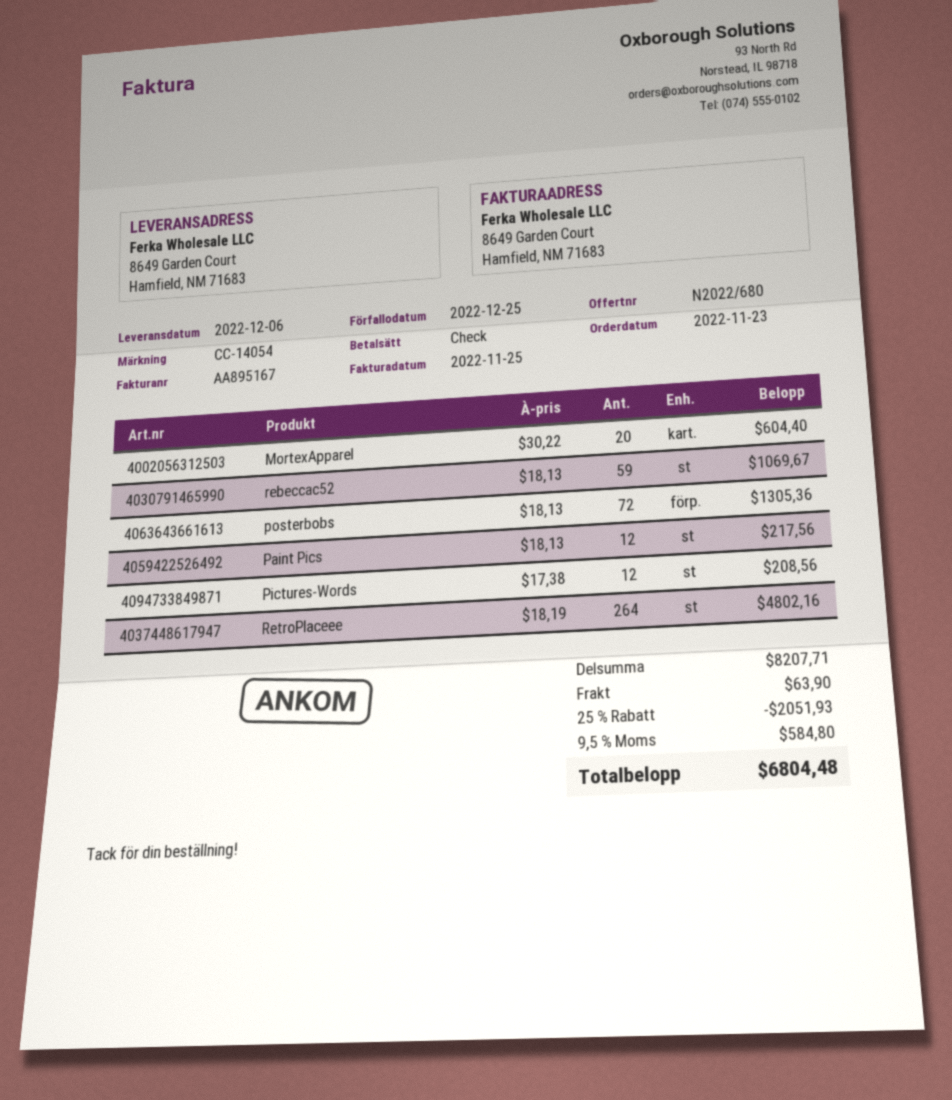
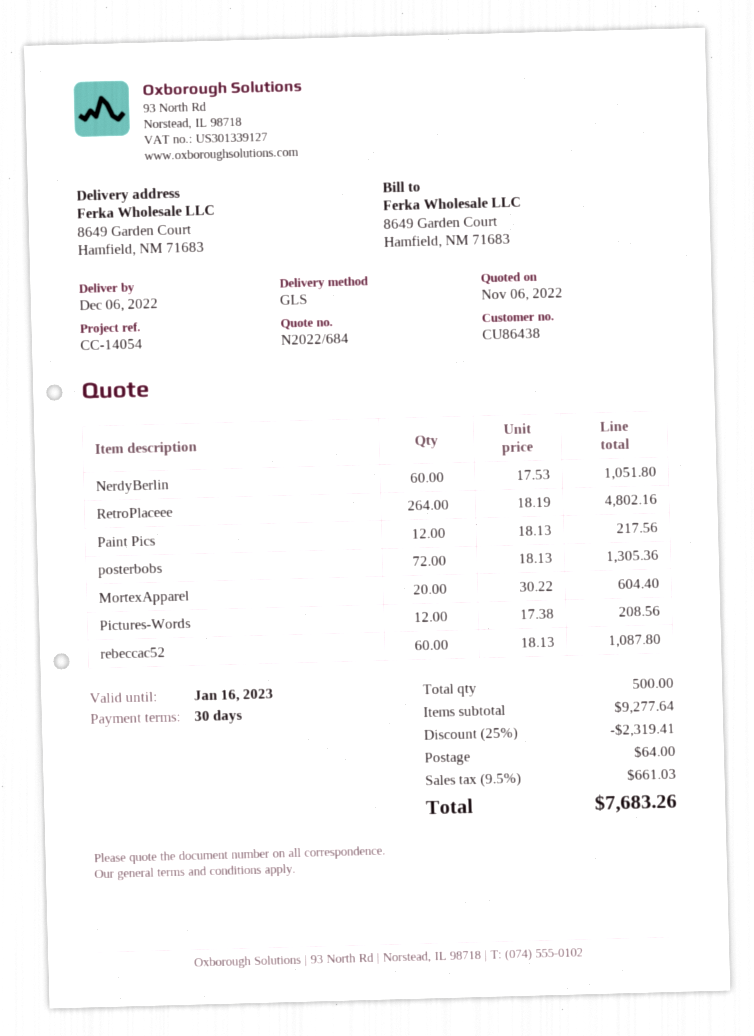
quote number: N2022/680 -> N2022/684
rebeccac52: 59 x 18.13 = 1069.67 -> 60 x 18.13 = 1087.80
NerdyBerlin: none -> 60 x 17.53 = 1051.80
subtotal: 8207.71 -> 9277.64
discount: 25% = 2051.93 -> 25% = 2319.41
shipping: 63.90 -> 64.00
tax: 9.5% = 584.80 -> 9.5% = 661.03
total: 6804.48 -> 7683.26

